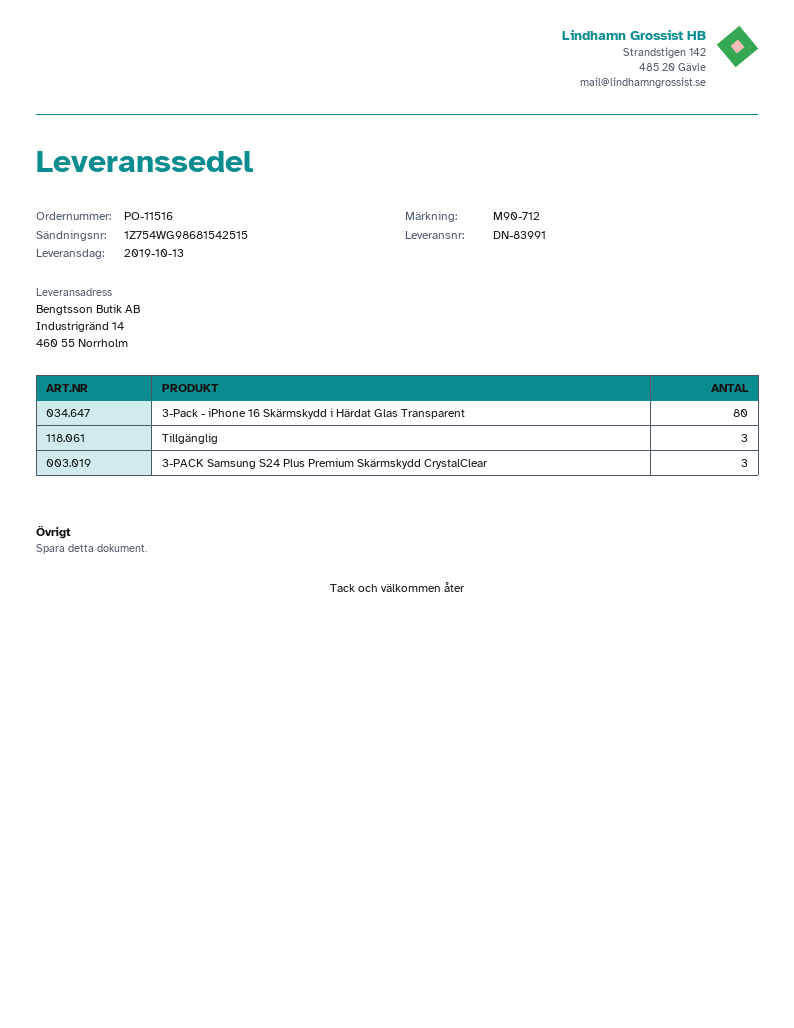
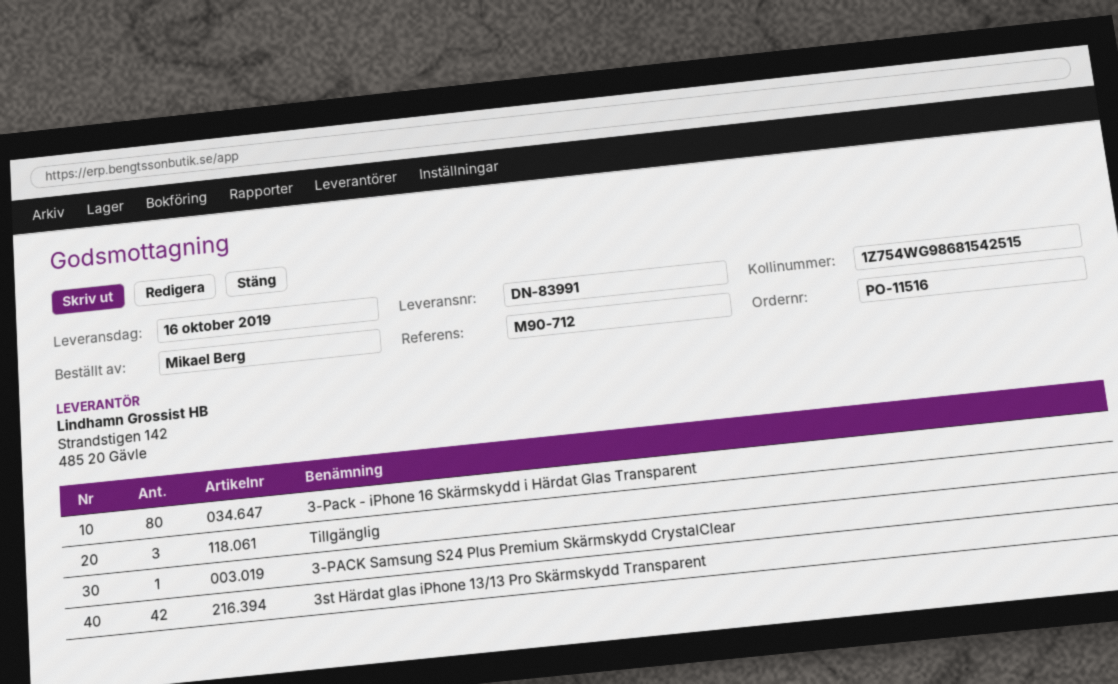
delivery date: 2019-10-13 -> 2019-10-16
3-PACK Samsung S24 Plus Premium Skärmskydd CrystalClear: 3 -> 1
3st Härdat glas iPhone 13/13 Pro Skärmskydd Transparent: none -> 42

